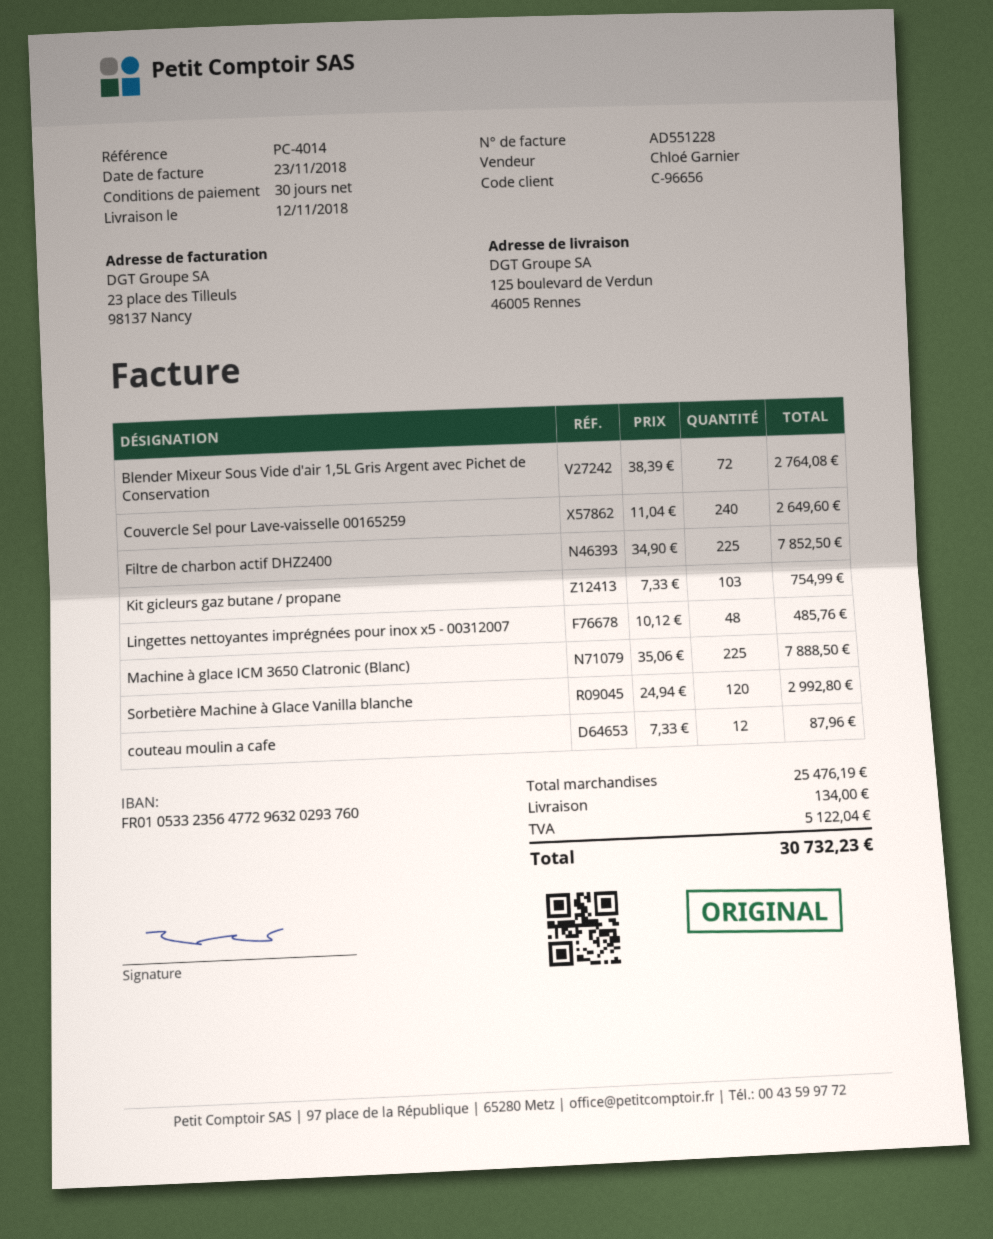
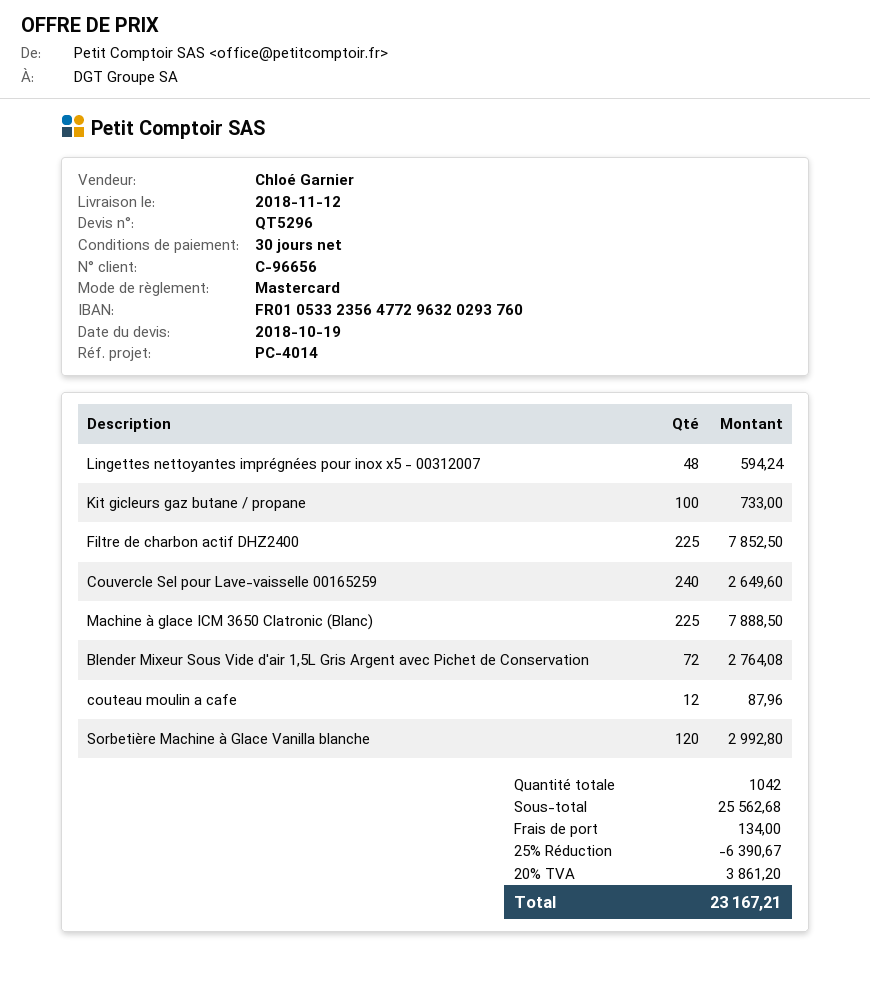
Kit gicleurs gaz butane / propane: 103 for 754.99 -> 100 for 733.00
Lingettes nettoyantes imprégnées pour inox x5 - 00312007: 48 for 485.76 -> 48 for 594.24
subtotal: 25476.19 -> 25562.68
discount: none -> 25% = 6390.67
tax: 5122.04 -> 3861.20
total: 30732.23 -> 23167.21

